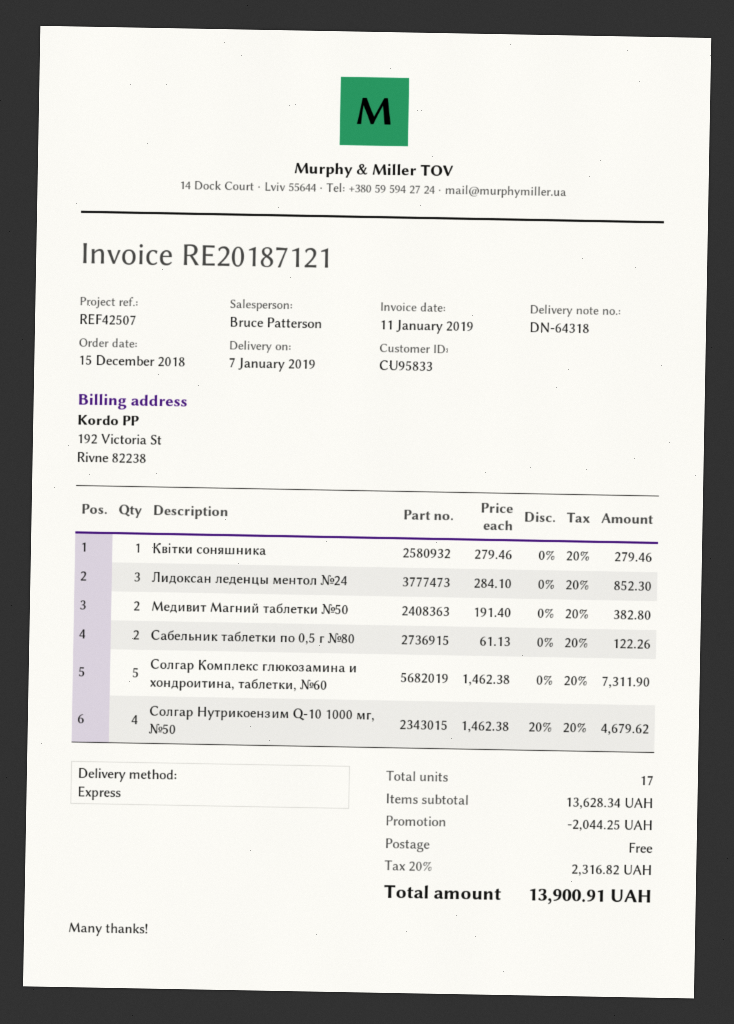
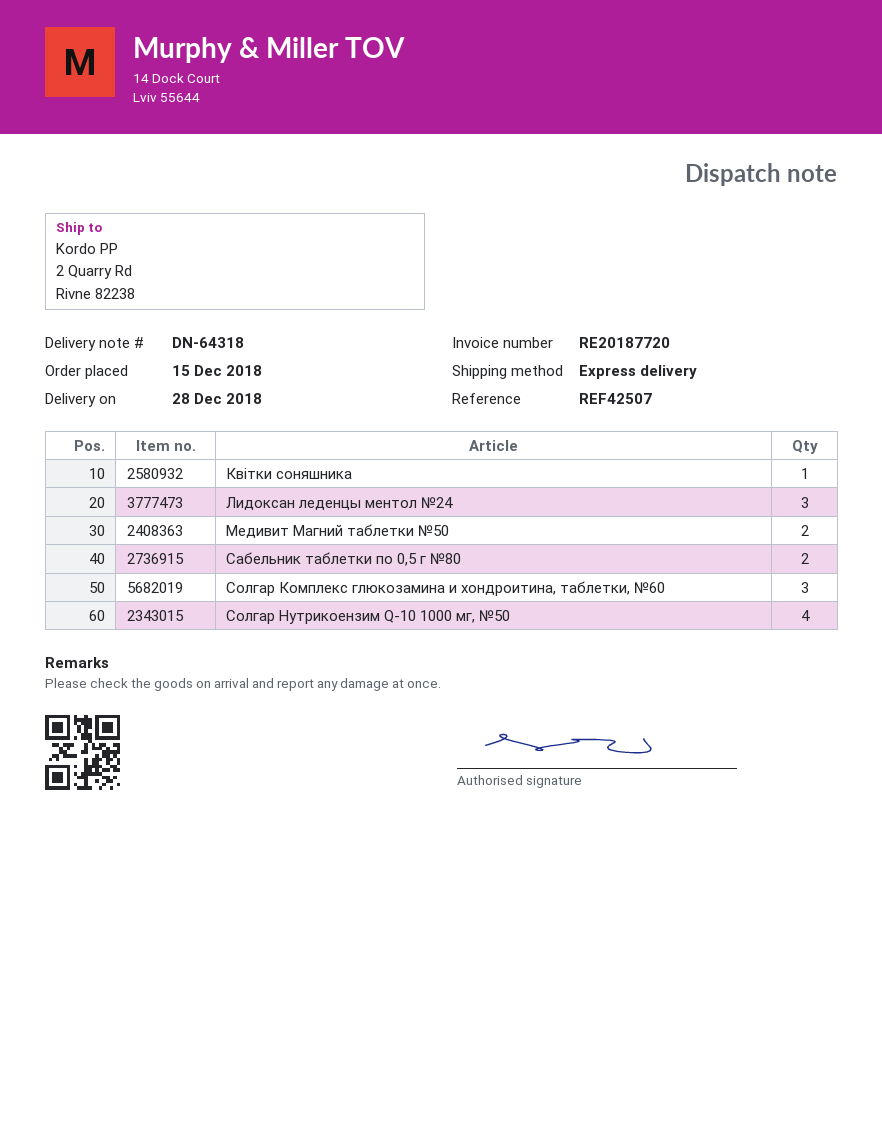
delivery date: 2019-01-07 -> 2018-12-28
invoice number: RE20187121 -> RE20187720
Солгар Комплекс глюкозамина и хондроитина, таблетки, №60: 5 -> 3

